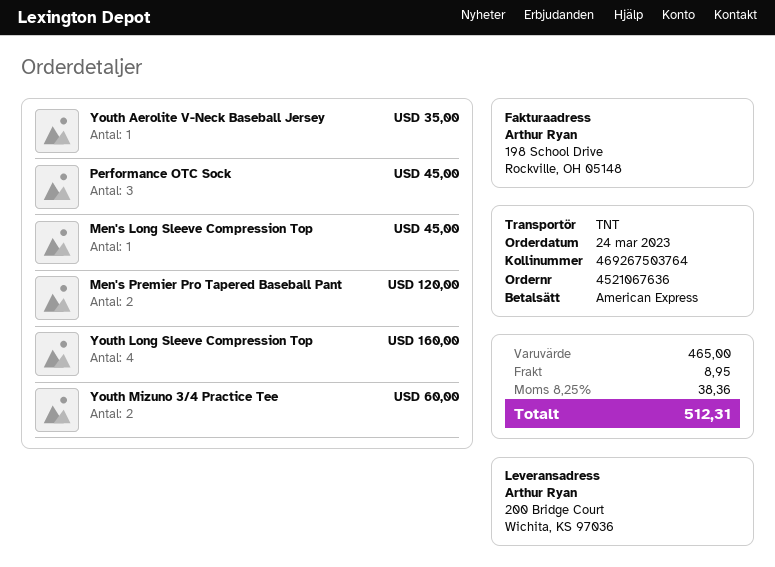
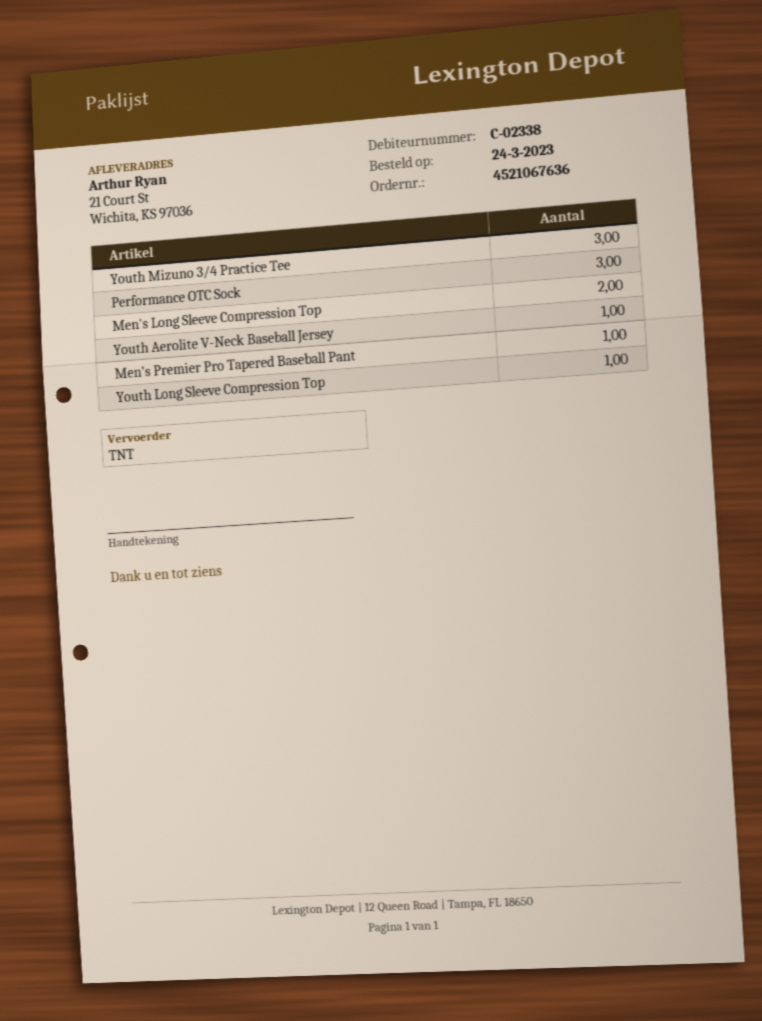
ship to: 200 Bridge Court, Wichita, KS 97036 -> 21 Court St, Wichita, KS 97036
Men's Long Sleeve Compression Top: 1 -> 2
Men's Premier Pro Tapered Baseball Pant: 2 -> 1
Youth Long Sleeve Compression Top: 4 -> 1
Youth Mizuno 3/4 Practice Tee: 2 -> 3

